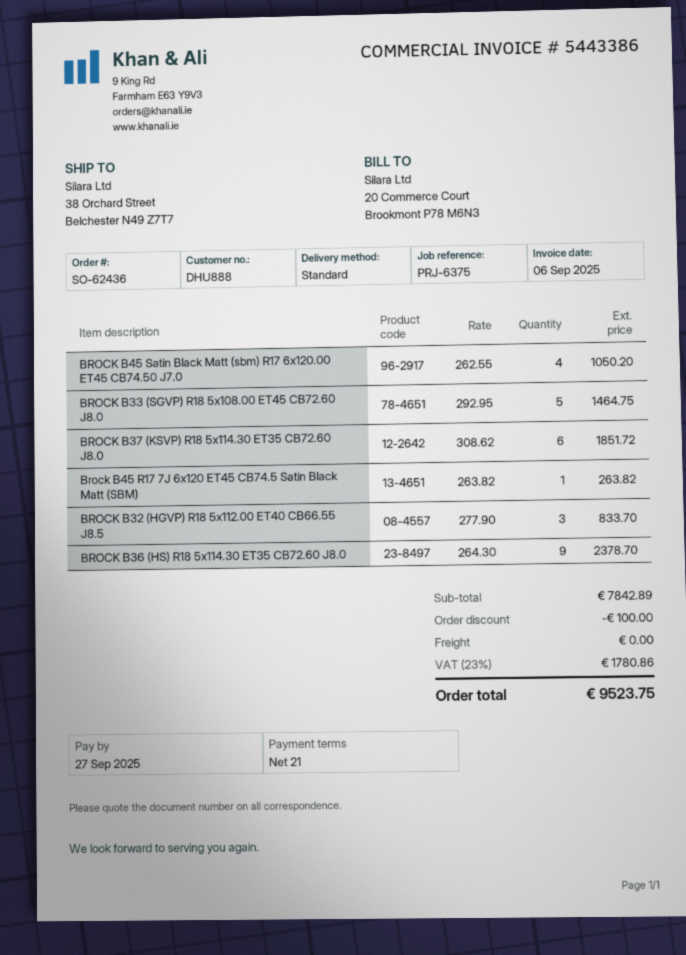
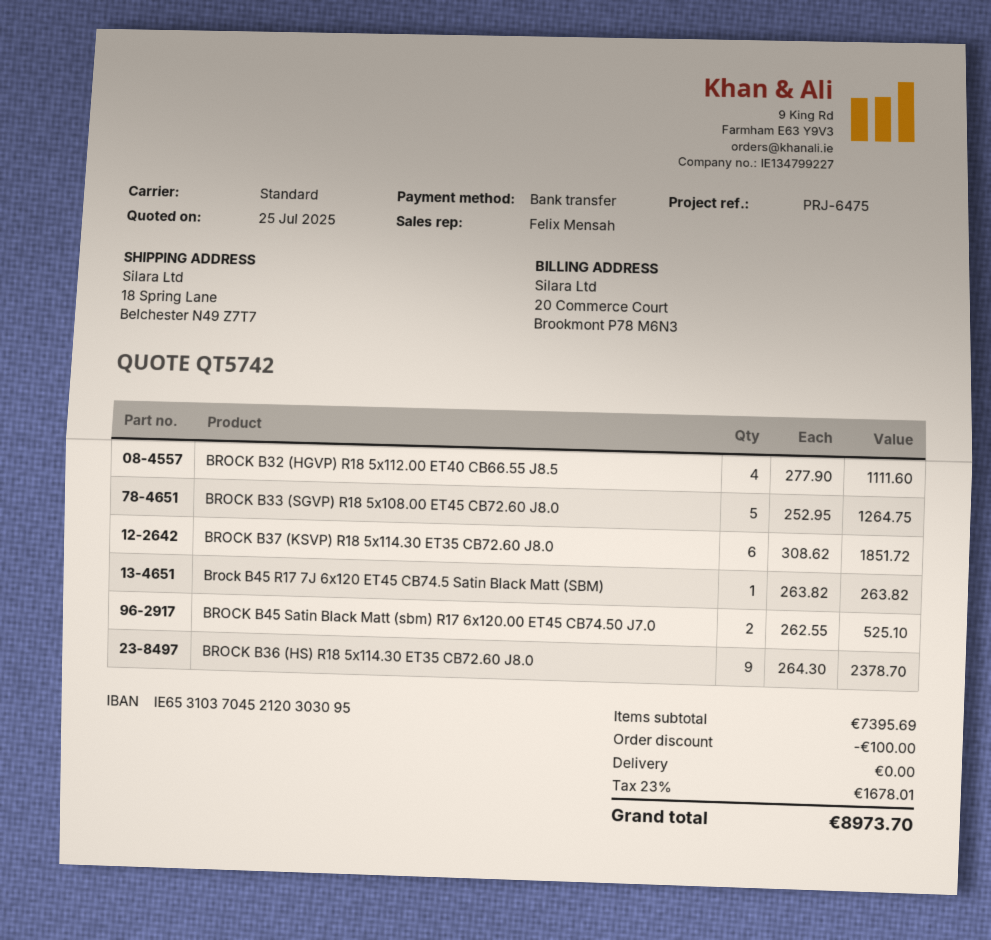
reference: PRJ-6375 -> PRJ-6475
ship to: 38 Orchard Street, Belchester N49 Z7T7 -> 18 Spring Lane, Belchester N49 Z7T7
BROCK B45 Satin Black Matt (sbm) R17 6x120.00 ET45 CB74.50 J7.0: 4 x 262.55 = 1050.20 -> 2 x 262.55 = 525.10
BROCK B33 (SGVP) R18 5x108.00 ET45 CB72.60 J8.0: 5 x 292.95 = 1464.75 -> 5 x 252.95 = 1264.75
BROCK B32 (HGVP) R18 5x112.00 ET40 CB66.55 J8.5: 3 x 277.90 = 833.70 -> 4 x 277.90 = 1111.60
subtotal: 7842.89 -> 7395.69
tax: 23% = 1780.86 -> 23% = 1678.01
total: 9523.75 -> 8973.70

